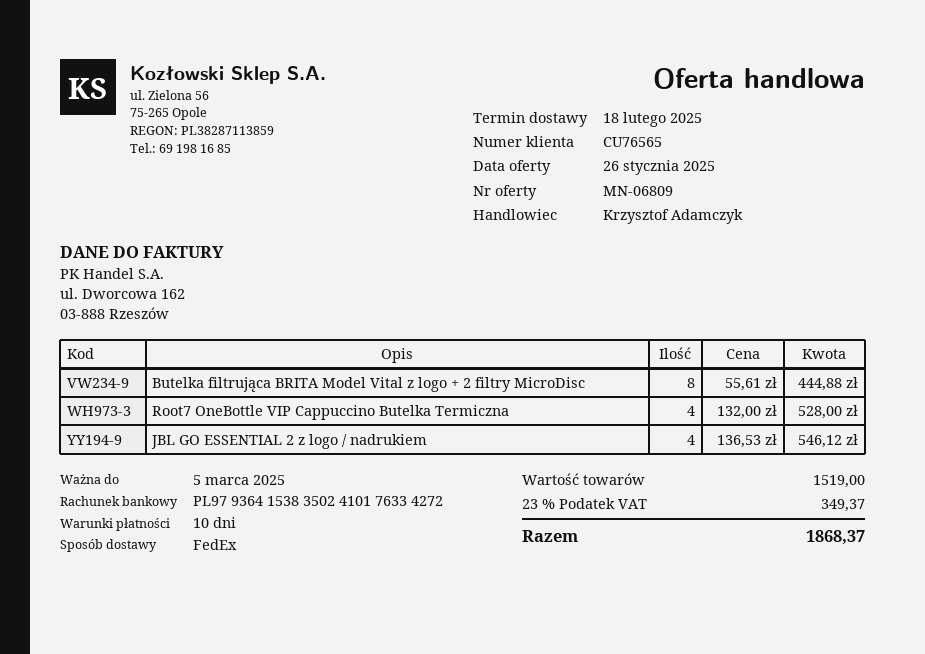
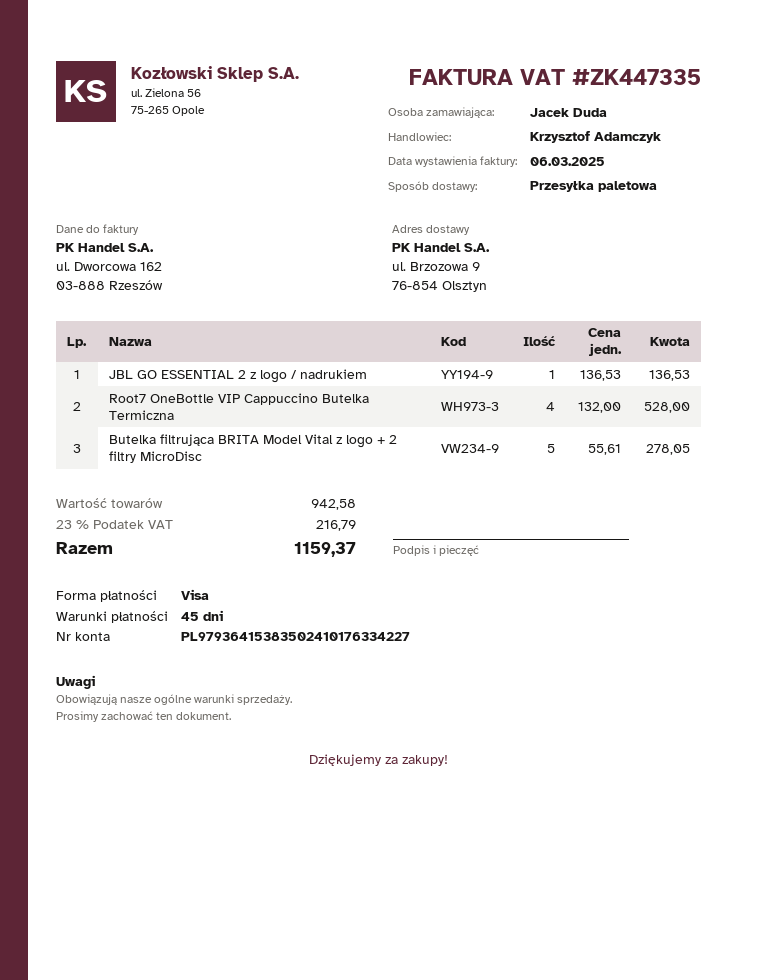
payment terms: 10 days -> 45 days
bank account: PL97936415383502410176334272 -> PL97936415383502410176334227
shipping method: FedEx -> pallet freight
Butelka filtrująca BRITA Model Vital z logo + 2 filtry MicroDisc: 8 x 55.61 = 444.88 -> 5 x 55.61 = 278.05
JBL GO ESSENTIAL 2 z logo / nadrukiem: 4 x 136.53 = 546.12 -> 1 x 136.53 = 136.53
subtotal: 1519.00 -> 942.58
tax: 23% = 349.37 -> 23% = 216.79
total: 1868.37 -> 1159.37

